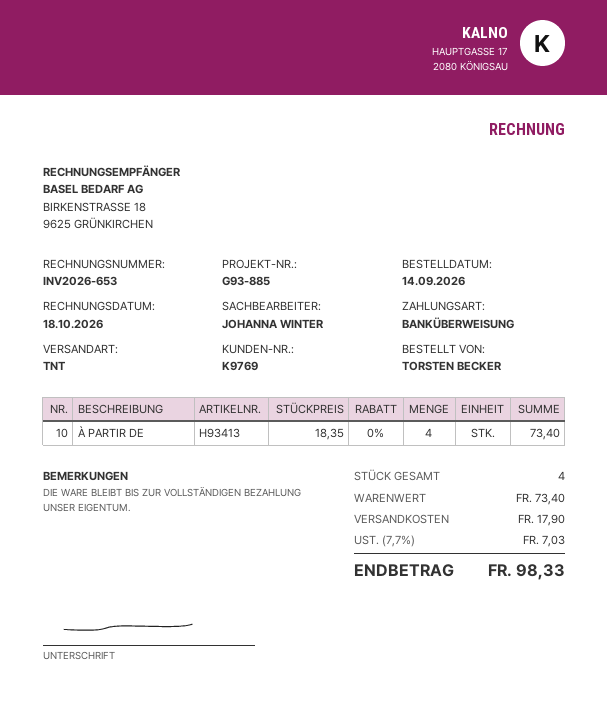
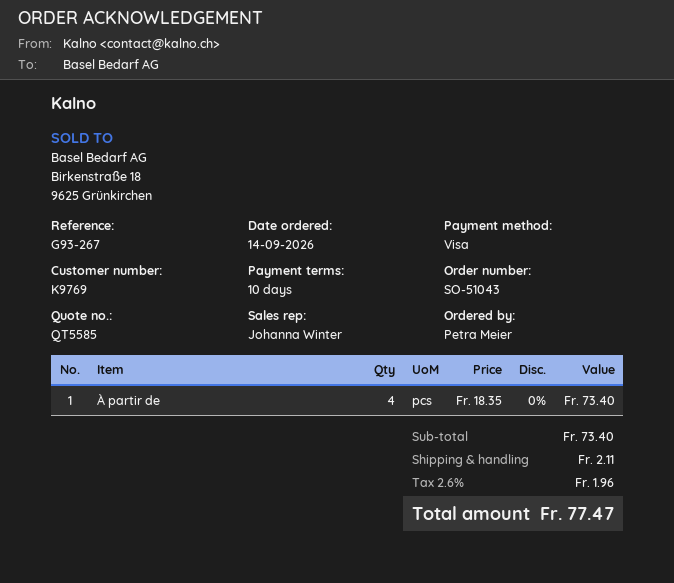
reference: G93-885 -> G93-267
ordered by: TORSTEN BECKER -> Petra Meier
payment method: bank transfer -> Visa
shipping: 17.90 -> 2.11
tax: 7.7% = 7.03 -> 2.6% = 1.96
total: 98.33 -> 77.47

